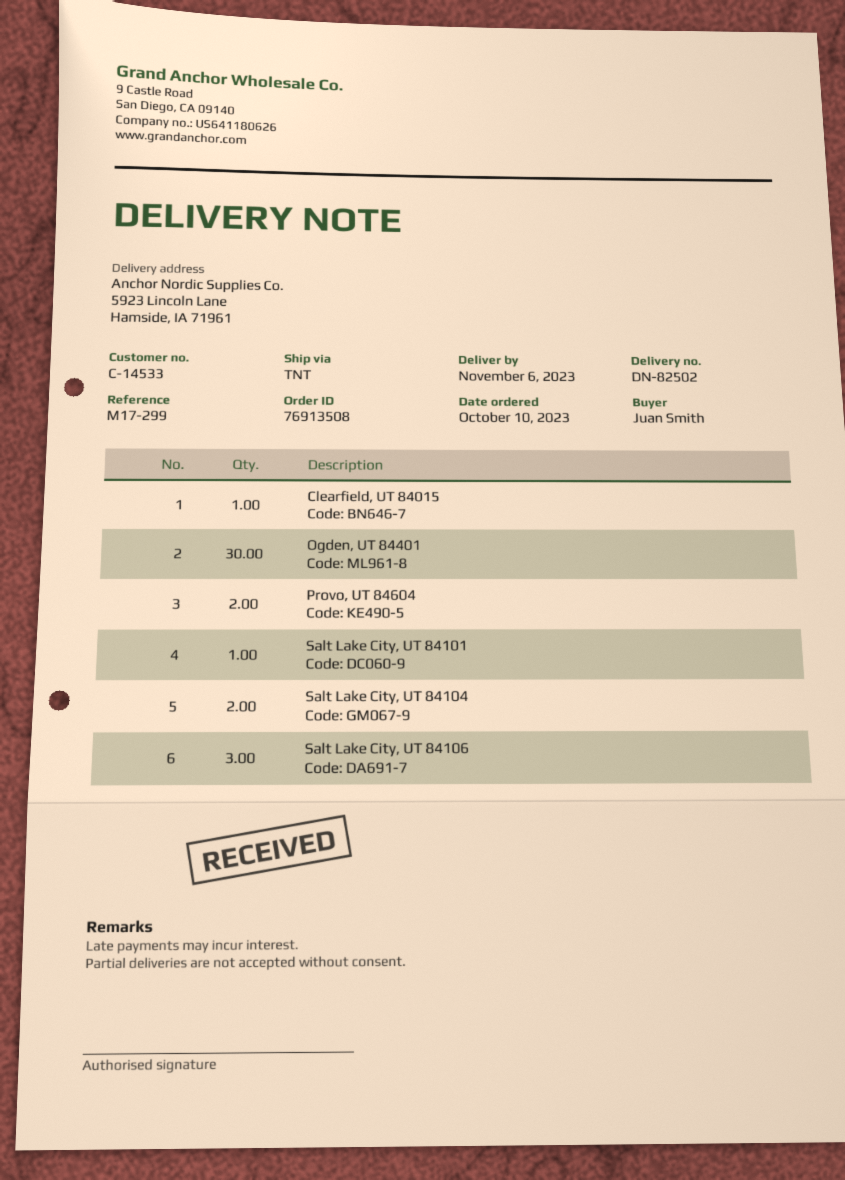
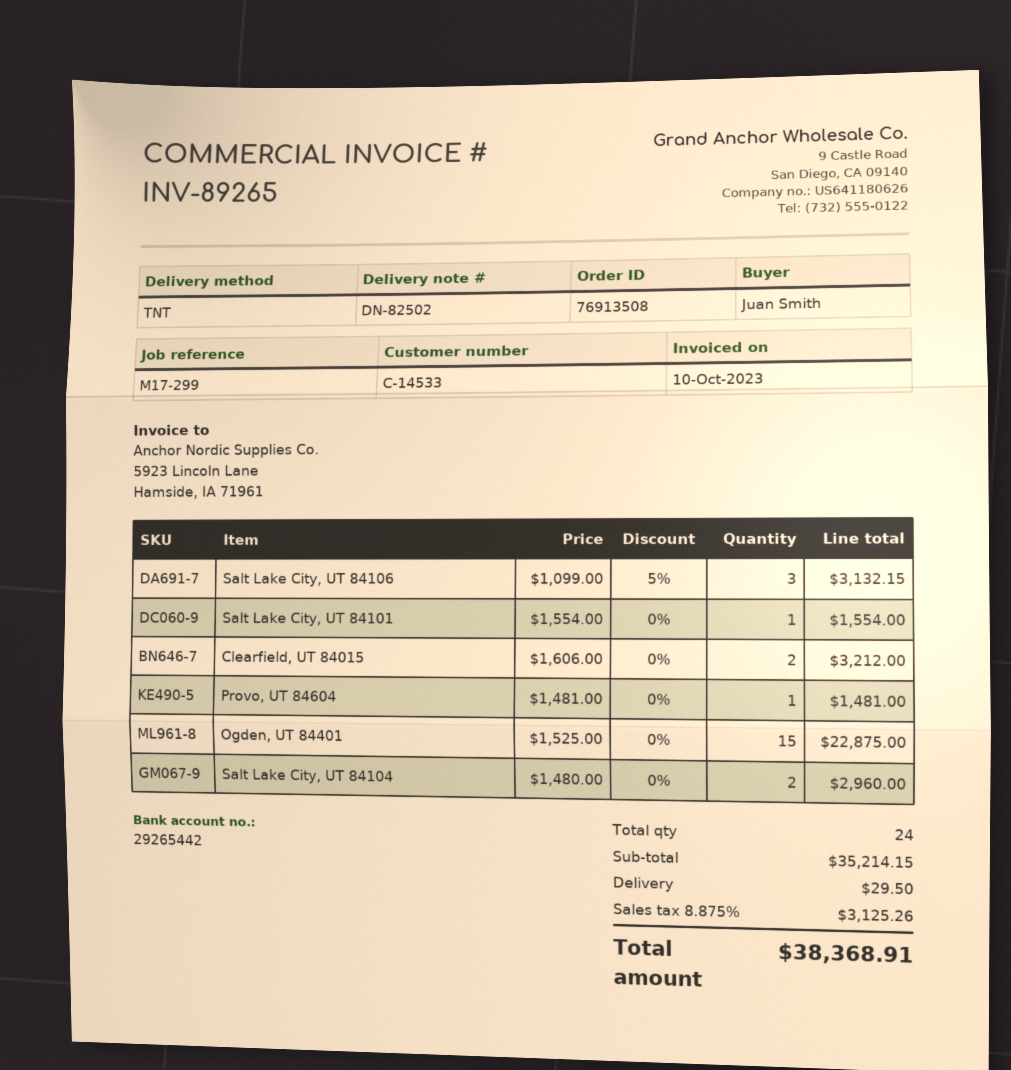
Clearfield, UT 84015: 1 -> 2
Ogden, UT 84401: 30 -> 15
Provo, UT 84604: 2 -> 1

